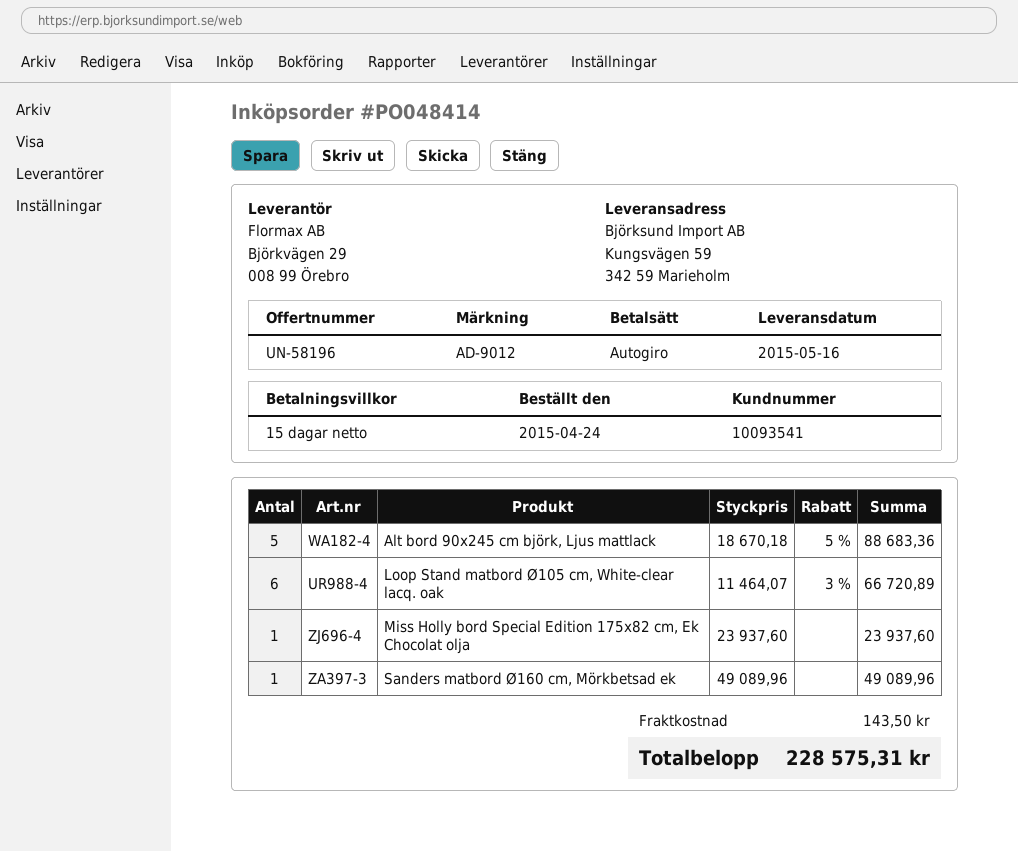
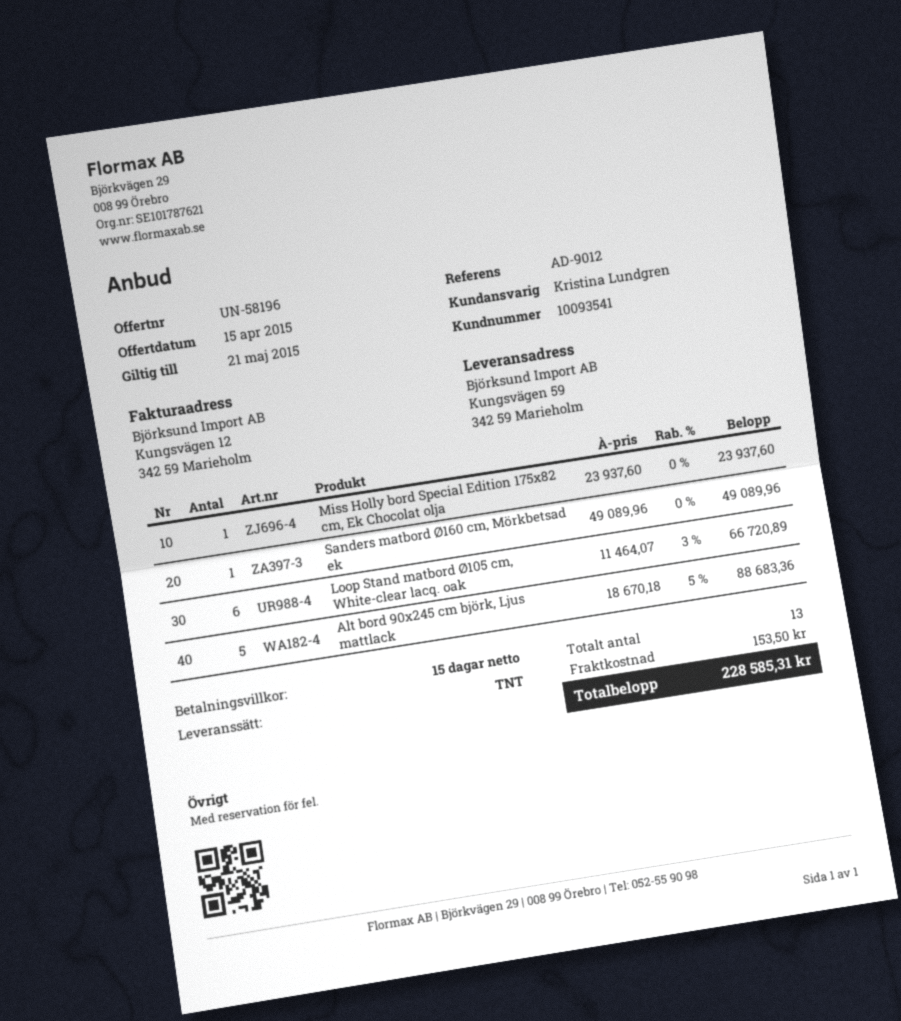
shipping: 143.50 -> 153.50
total: 228575.31 -> 228585.31

